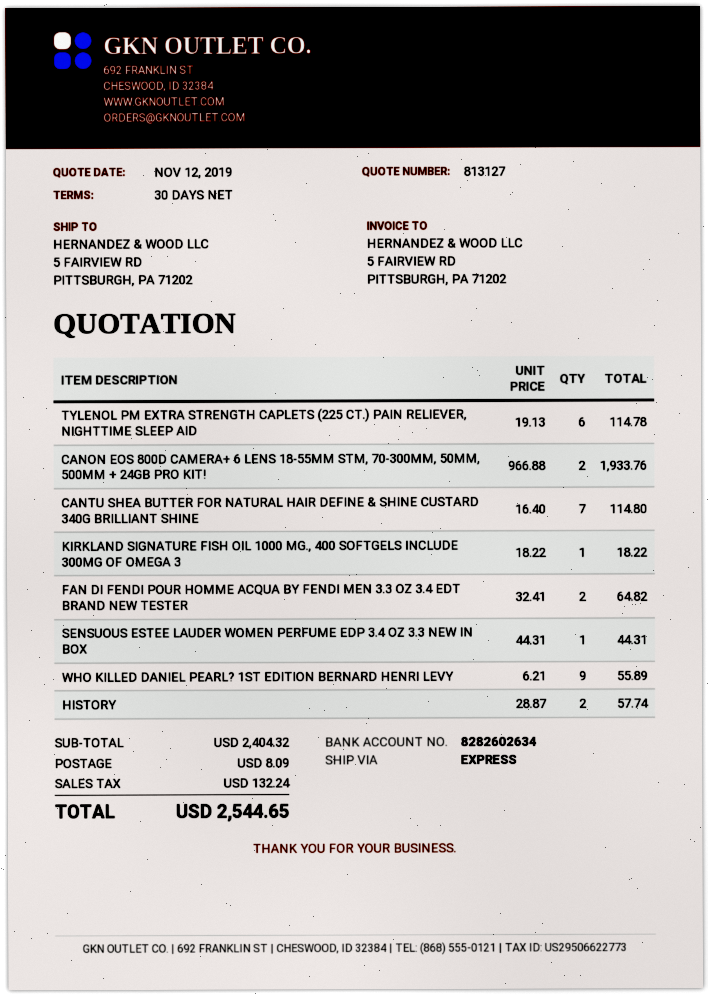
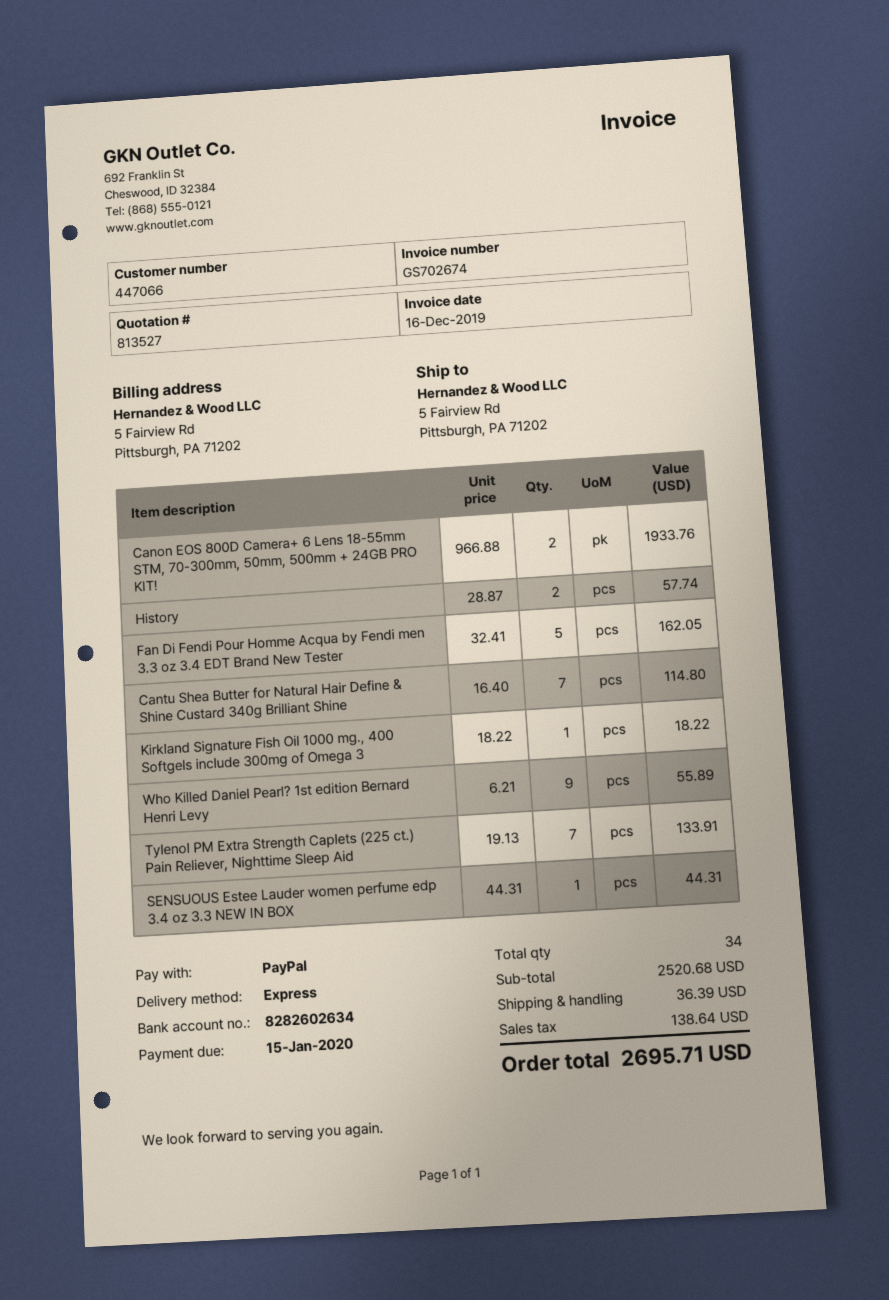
quote number: 813127 -> 813527
TYLENOL PM EXTRA STRENGTH CAPLETS (225 CT.) PAIN RELIEVER, NIGHTTIME SLEEP AID: 6 x 19.13 = 114.78 -> 7 x 19.13 = 133.91
FAN DI FENDI POUR HOMME ACQUA BY FENDI MEN 3.3 OZ 3.4 EDT BRAND NEW TESTER: 2 x 32.41 = 64.82 -> 5 x 32.41 = 162.05
subtotal: 2404.32 -> 2520.68
shipping: 8.09 -> 36.39
tax: 132.24 -> 138.64
total: 2544.65 -> 2695.71

